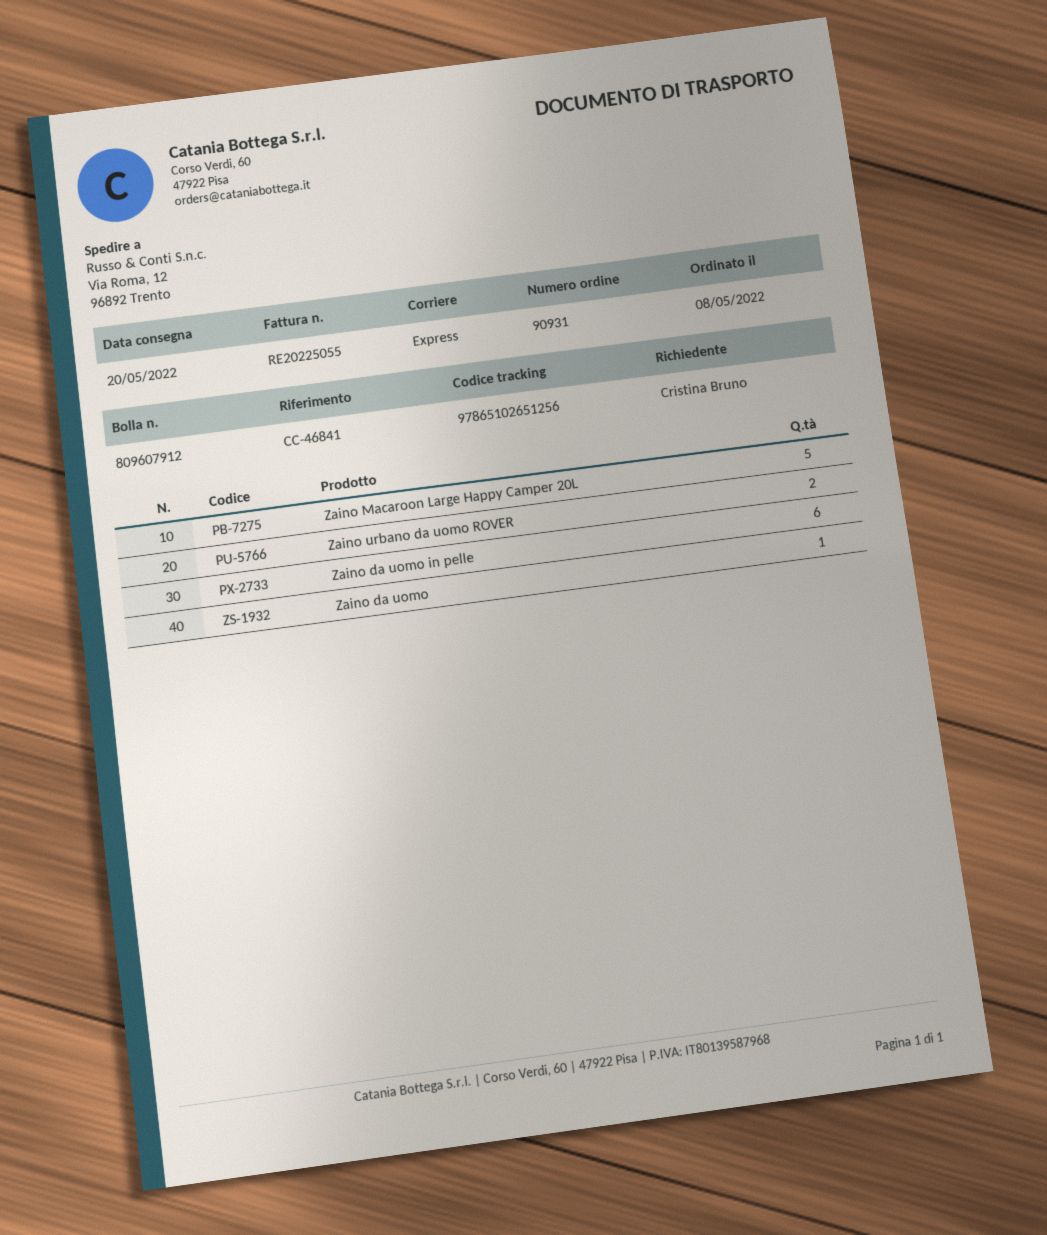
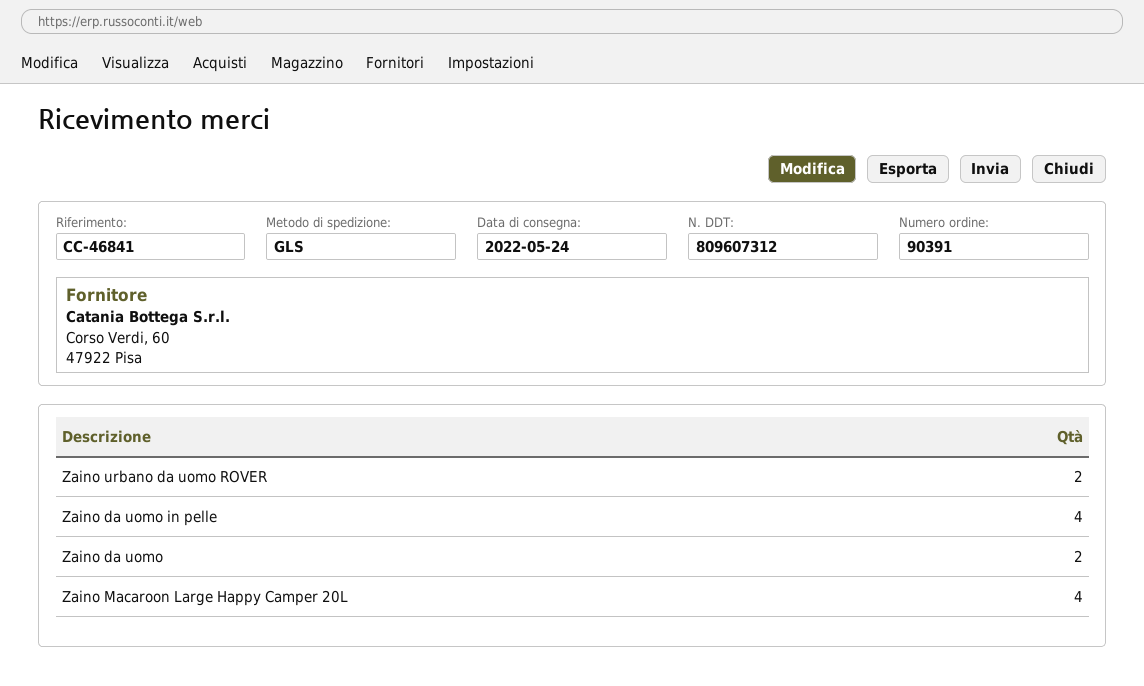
order number: 90931 -> 90391
delivery note number: 809607912 -> 809607312
delivery date: 2022-05-20 -> 2022-05-24
shipping method: express -> GLS
Zaino Macaroon Large Happy Camper 20L: 5 -> 4
Zaino da uomo in pelle: 6 -> 4
Zaino da uomo: 1 -> 2

